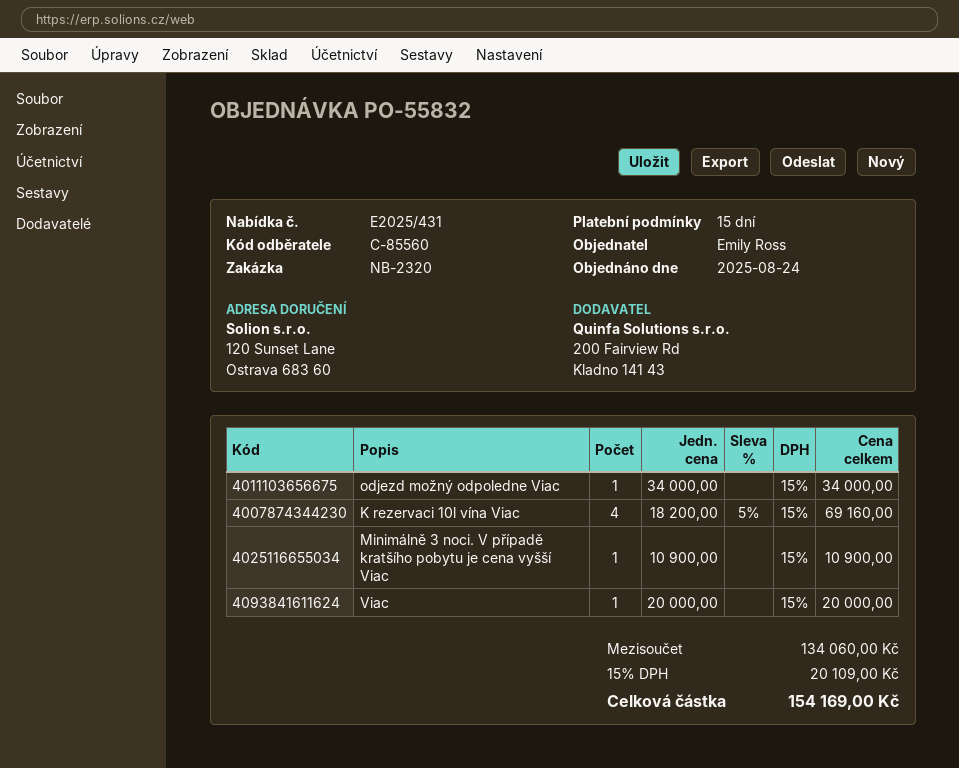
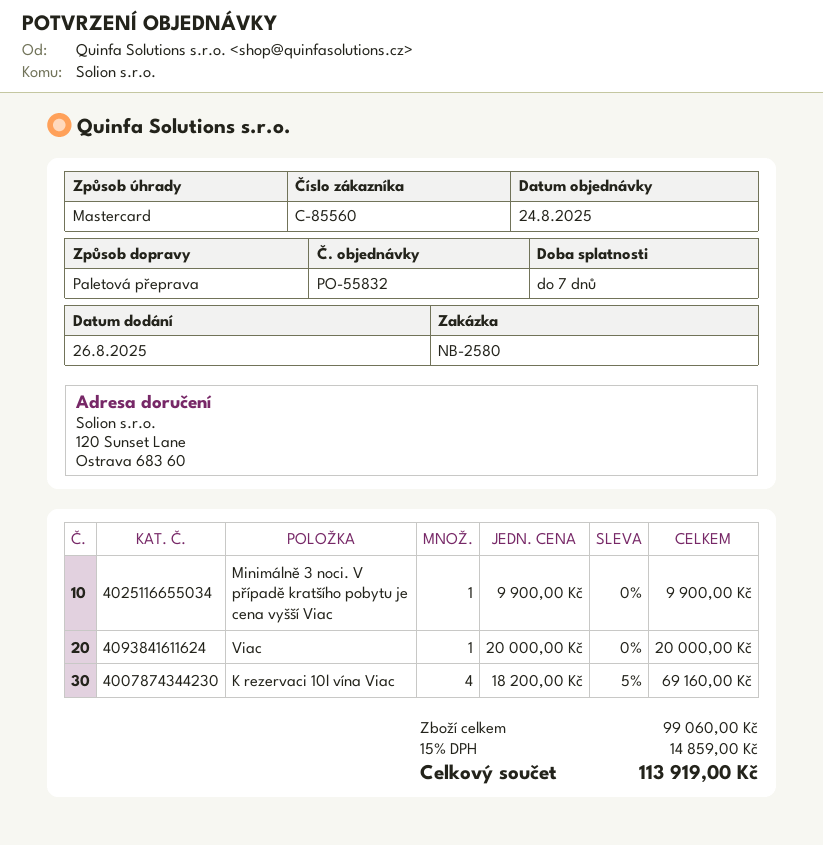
payment terms: 15 days -> 7 days
reference: NB-2320 -> NB-2580
odjezd možný odpoledne Viac: 1 x 34000.00 = 34000.00 -> none
Minimálně 3 noci. V případě kratšího pobytu je cena vyšší Viac: 1 x 10900.00 = 10900.00 -> 1 x 9900.00 = 9900.00
subtotal: 134060.00 -> 99060.00
tax: 15% = 20109.00 -> 15% = 14859.00
total: 154169.00 -> 113919.00

